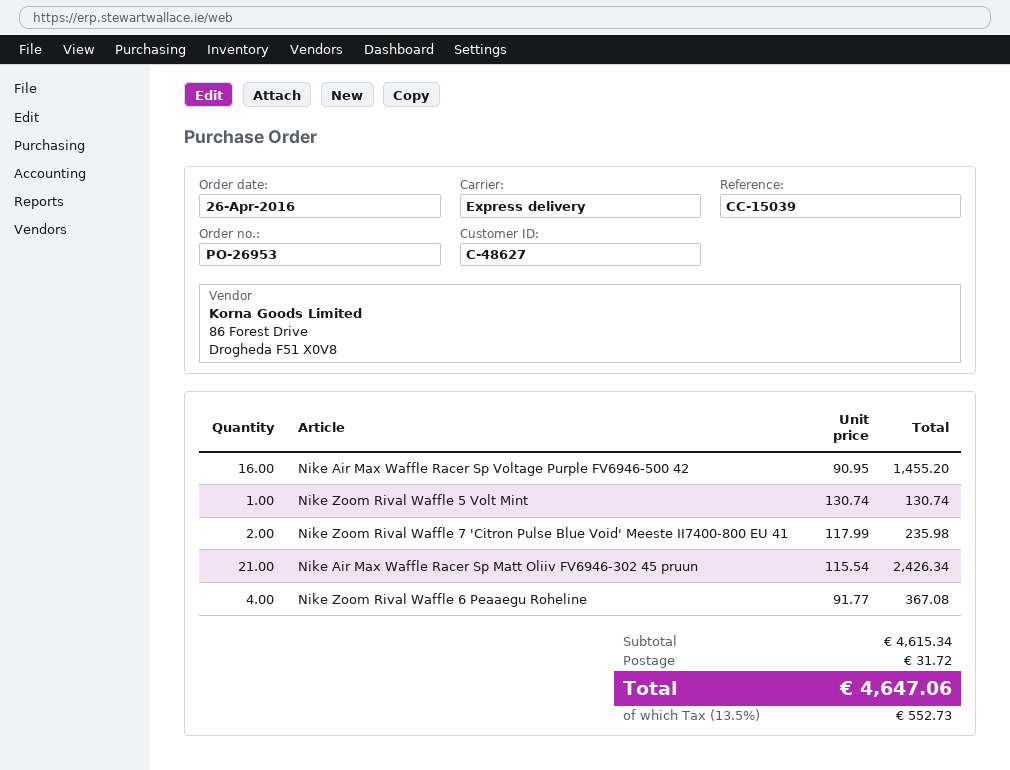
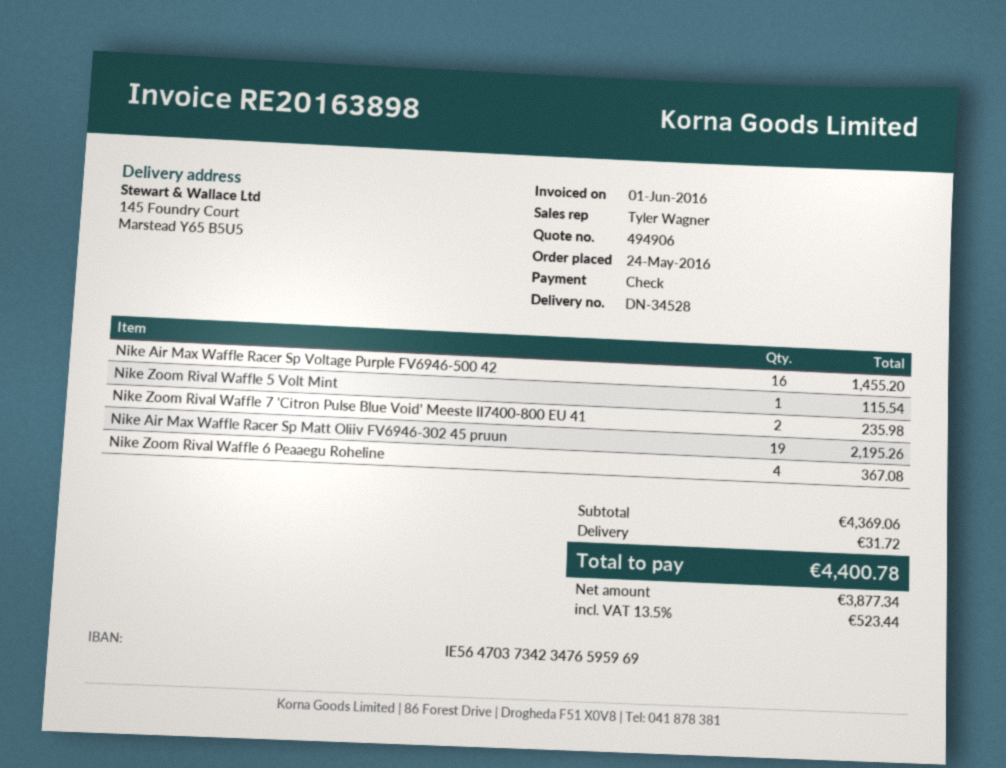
order date: 2016-04-26 -> 2016-05-24
Nike Zoom Rival Waffle 5 Volt Mint: 1 for 130.74 -> 1 for 115.54
Nike Air Max Waffle Racer Sp Matt Oliiv FV6946-302 45 pruun: 21 for 2426.34 -> 19 for 2195.26
subtotal: 4615.34 -> 4369.06
tax: 13.5% = 552.73 -> 13.5% = 523.44
total: 4647.06 -> 4400.78

